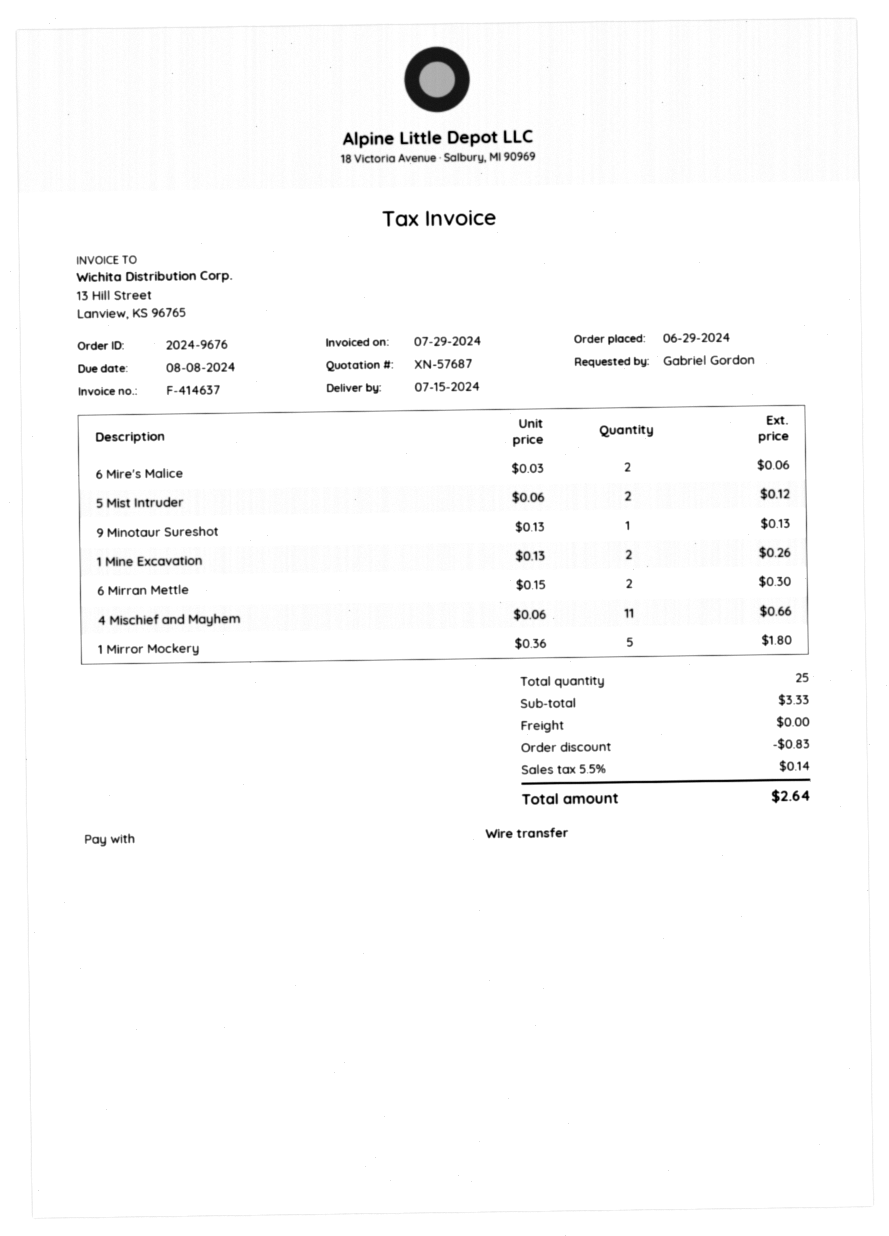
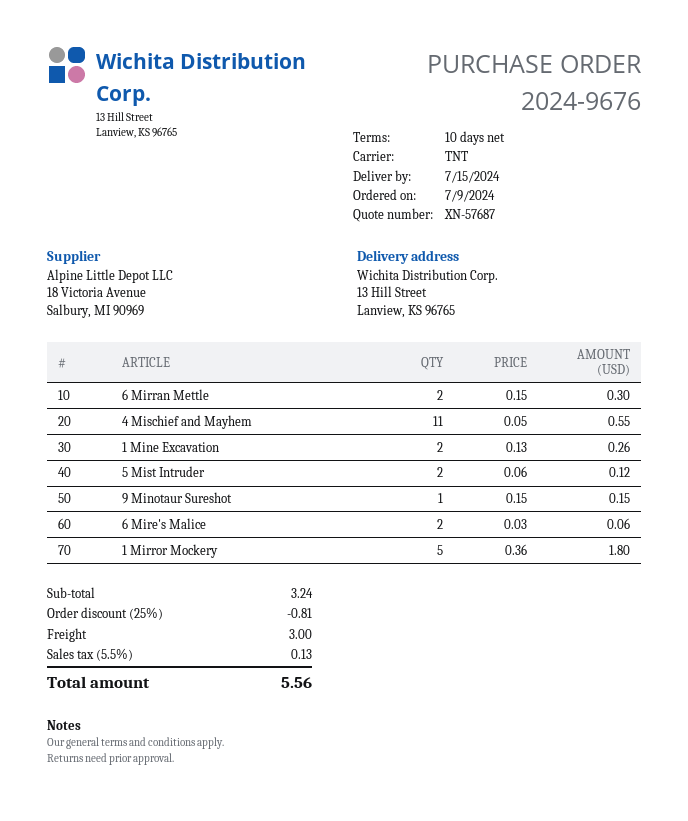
order date: 2024-06-29 -> 2024-07-09
9 Minotaur Sureshot: 1 x 0.13 = 0.13 -> 1 x 0.15 = 0.15
4 Mischief and Mayhem: 11 x 0.06 = 0.66 -> 11 x 0.05 = 0.55
subtotal: 3.33 -> 3.24
discount: 0.83 -> 0.81
shipping: 0.00 -> 3.00
tax: 5.5% = 0.14 -> 5.5% = 0.13
total: 2.64 -> 5.56

